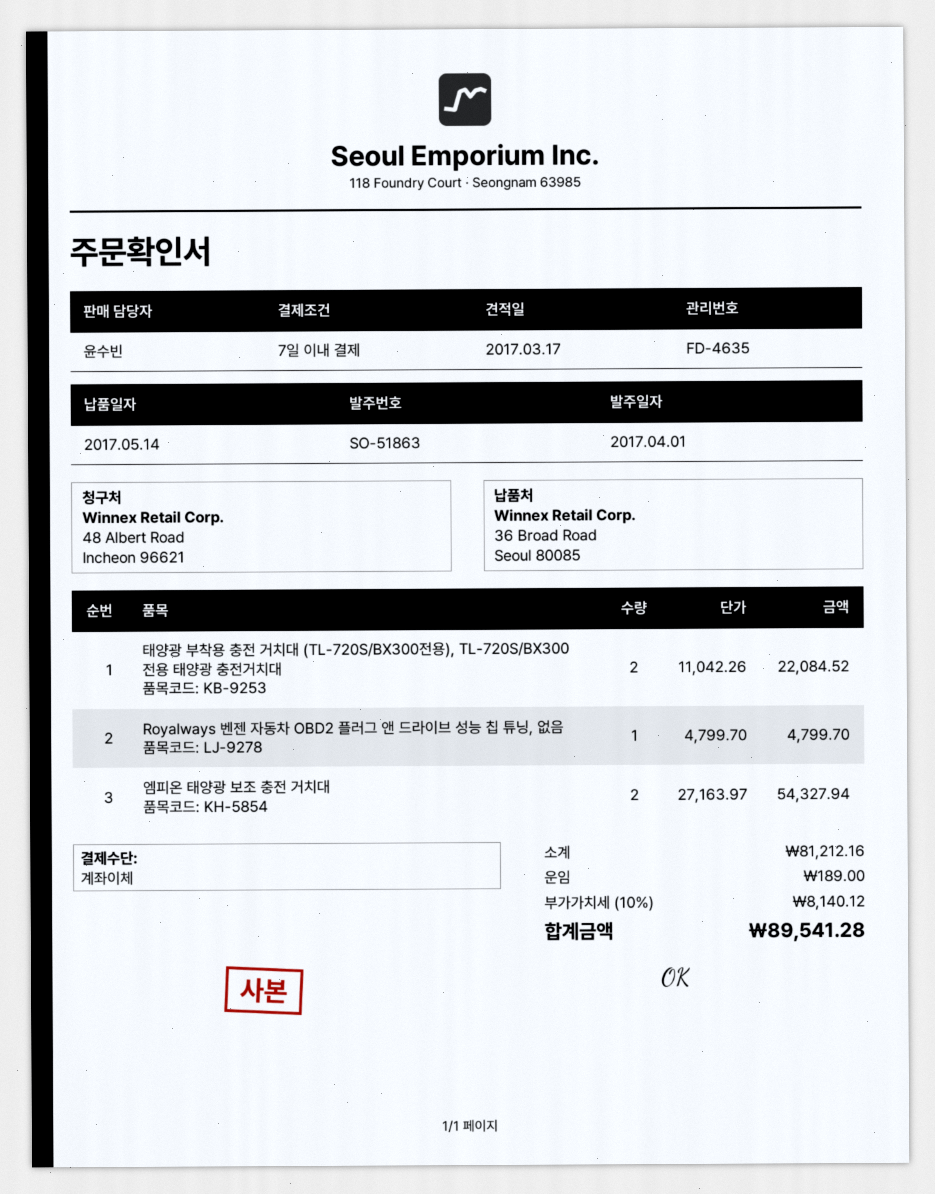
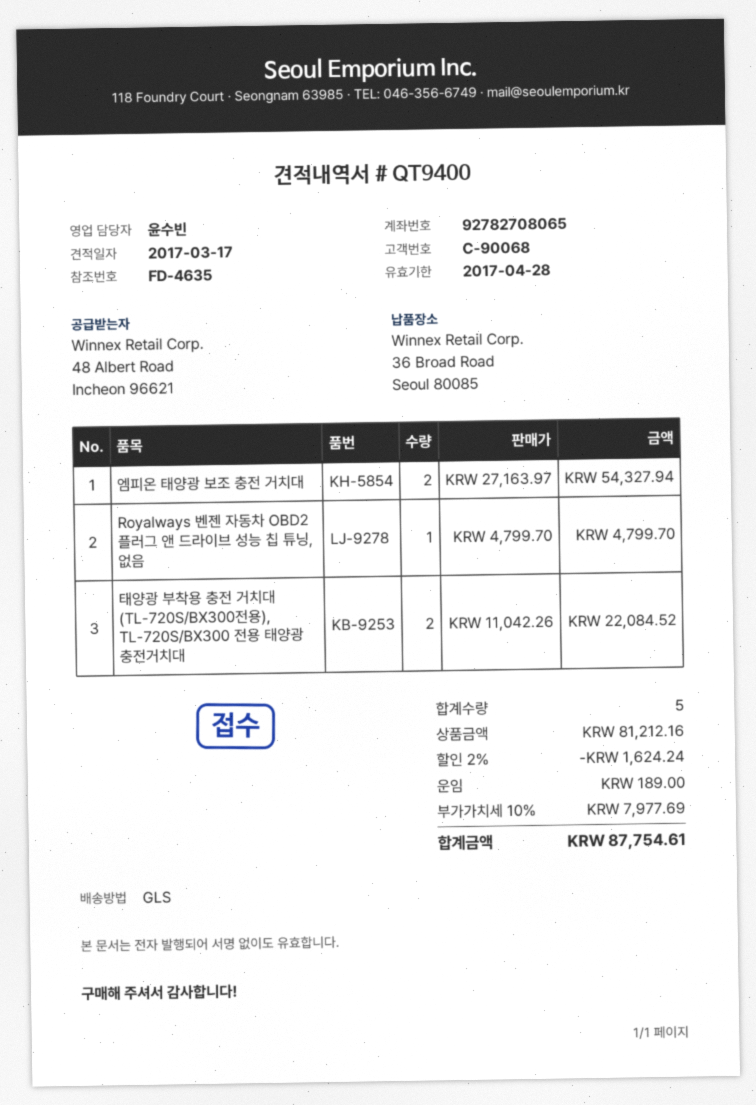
discount: none -> 2% = 1624.24
tax: 10% = 8140.12 -> 10% = 7977.69
total: 89541.28 -> 87754.61

